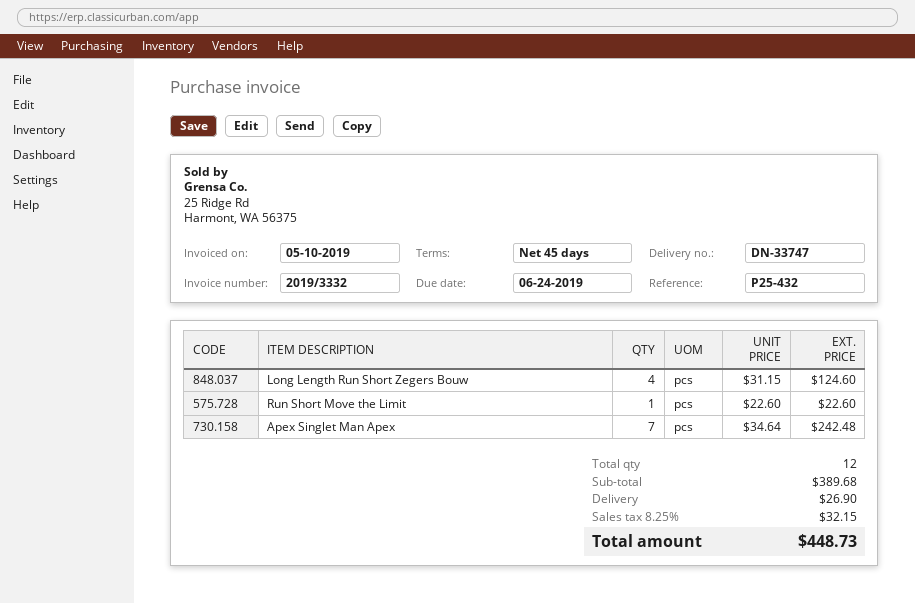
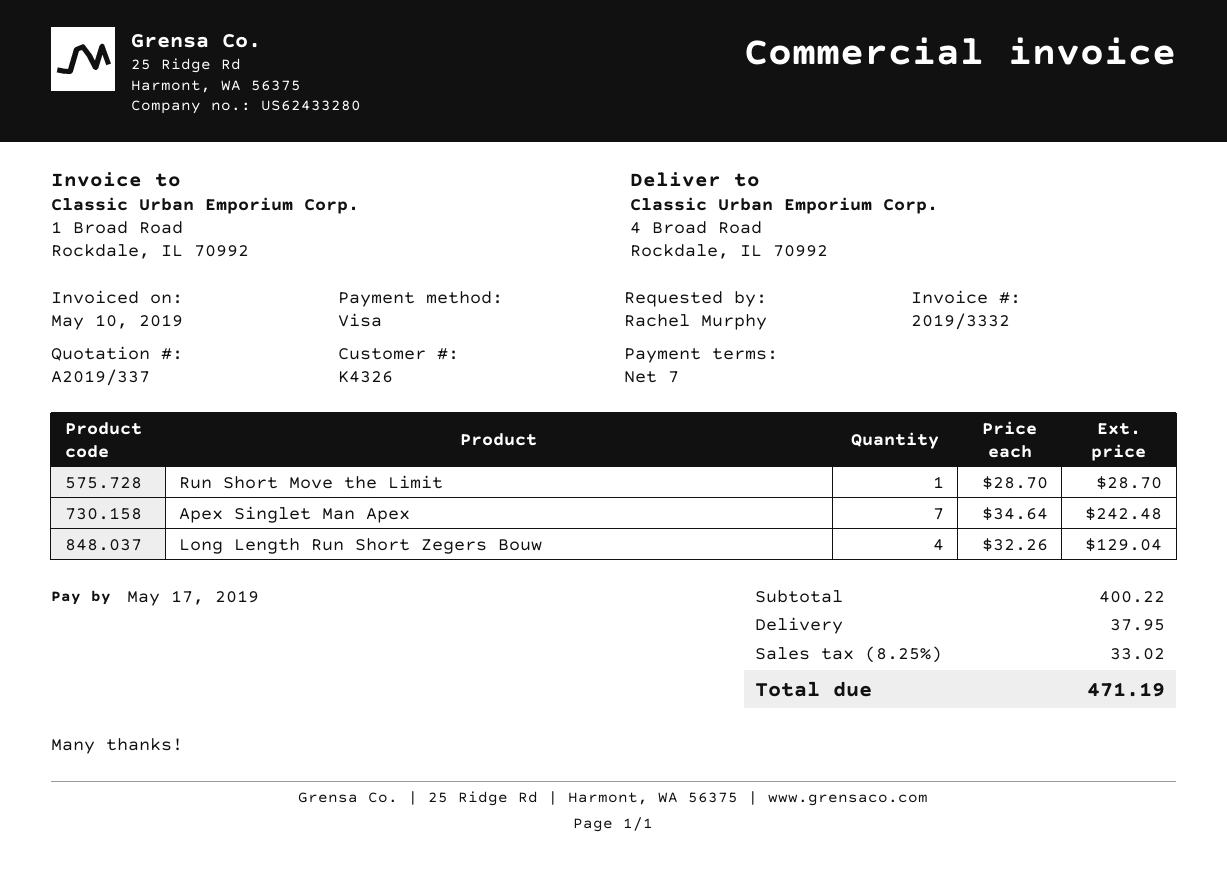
payment terms: 45 days -> 7 days
due date: 2019-06-24 -> 2019-05-17
Long Length Run Short Zegers Bouw: 4 x 31.15 = 124.60 -> 4 x 32.26 = 129.04
Run Short Move the Limit: 1 x 22.60 = 22.60 -> 1 x 28.70 = 28.70
subtotal: 389.68 -> 400.22
shipping: 26.90 -> 37.95
tax: 8.25% = 32.15 -> 8.25% = 33.02
total: 448.73 -> 471.19

